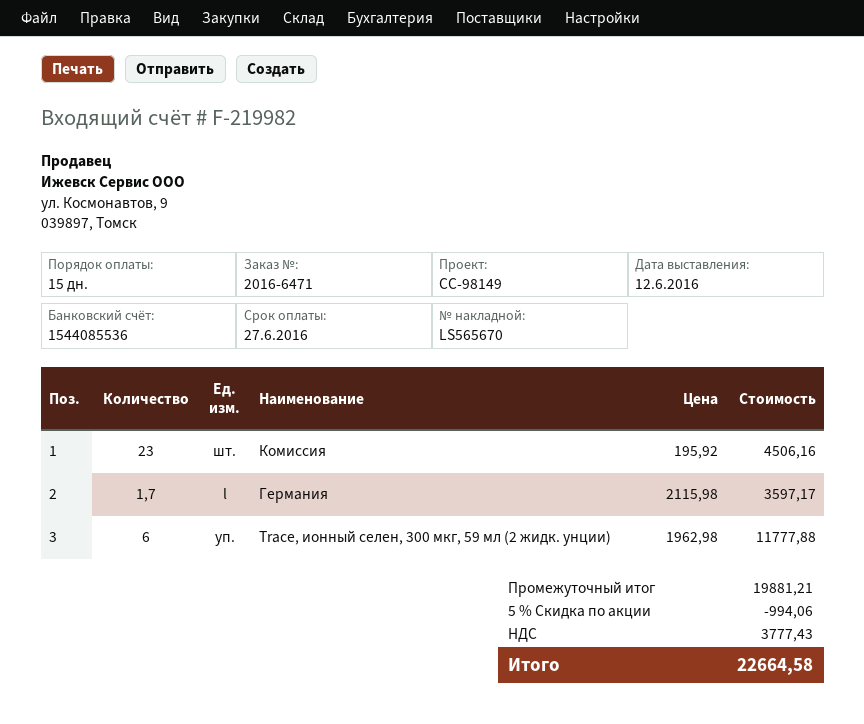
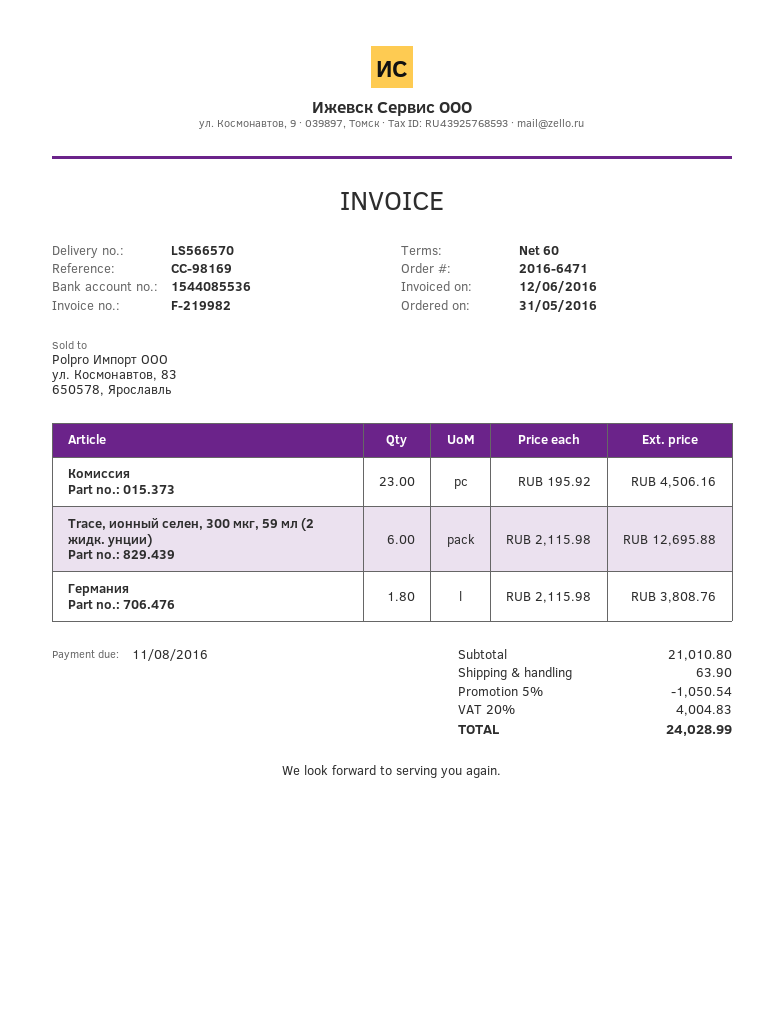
delivery note number: LS565670 -> LS566570
payment terms: 15 days -> 60 days
due date: 2016-06-27 -> 2016-08-11
reference: CC-98149 -> CC-98169
Германия: 1.7 x 2115.98 = 3597.17 -> 1.8 x 2115.98 = 3808.76
Trace, ионный селен, 300 мкг, 59 мл (2 жидк. унции): 6 x 1962.98 = 11777.88 -> 6 x 2115.98 = 12695.88
subtotal: 19881.21 -> 21010.80
discount: 5% = 994.06 -> 5% = 1050.54
shipping: none -> 63.90
tax: 3777.43 -> 4004.83
total: 22664.58 -> 24028.99

